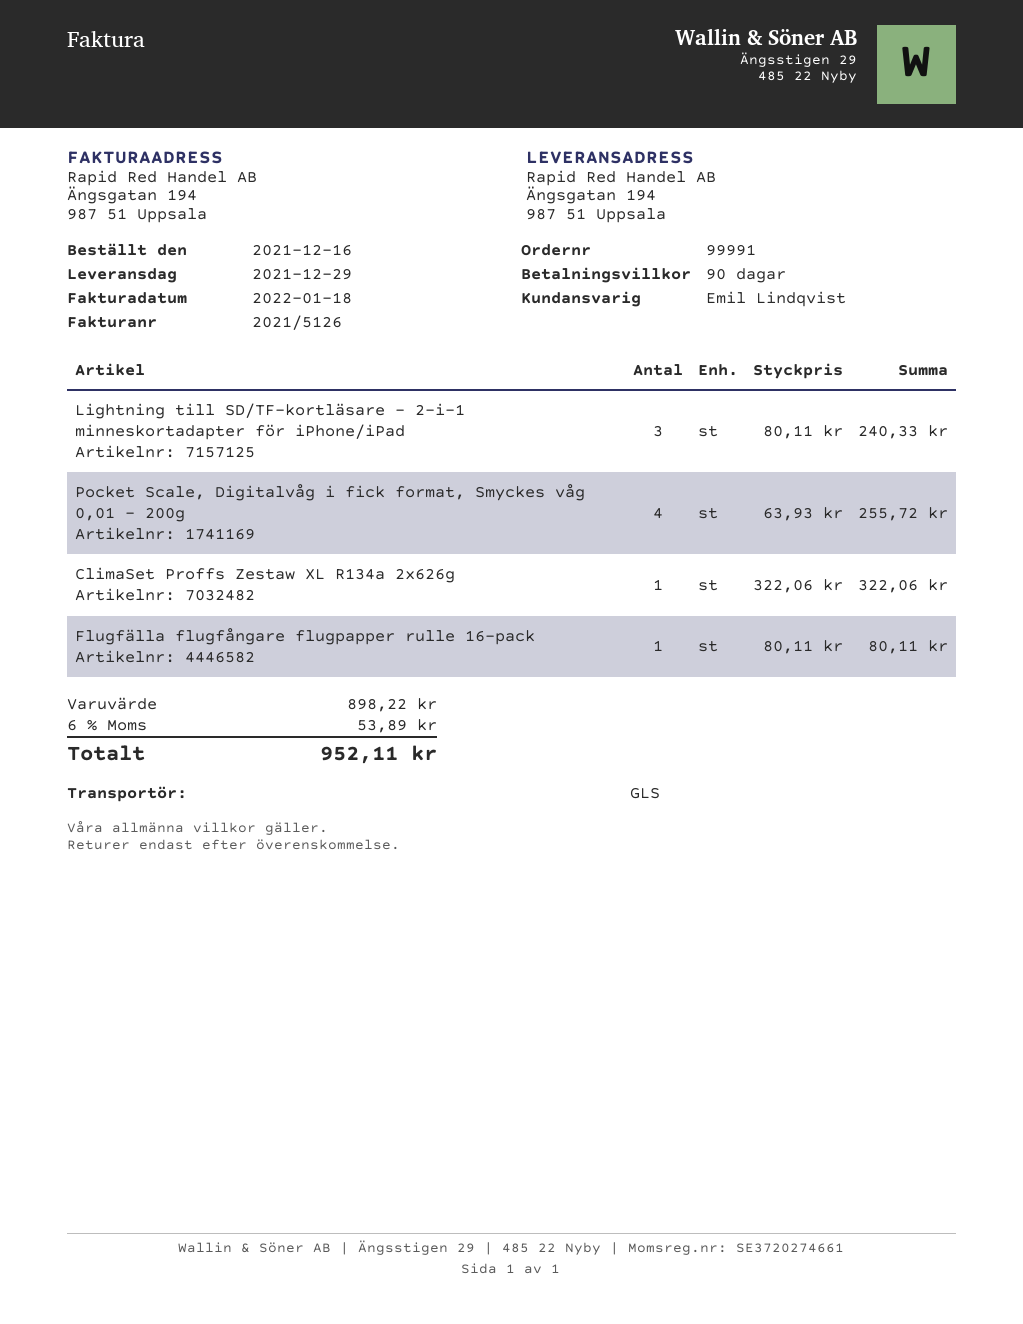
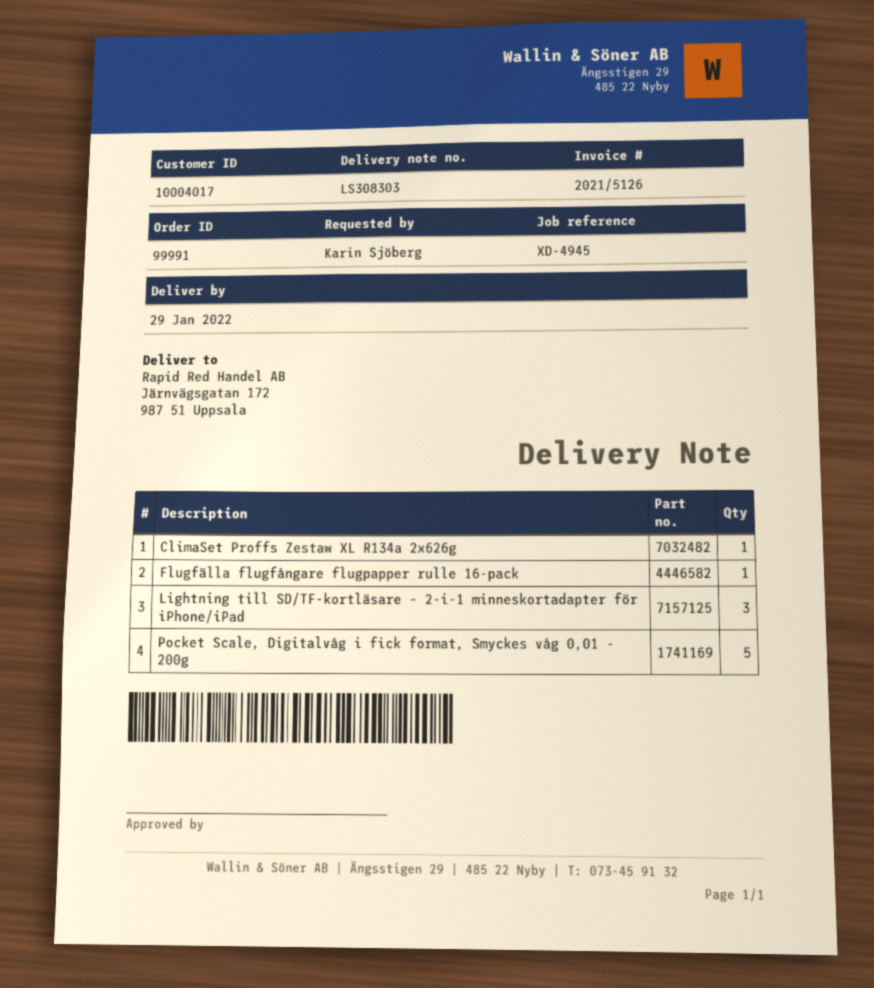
delivery date: 2021-12-29 -> 2022-01-29
ship to: Ängsgatan 194, 987 51 Uppsala -> Järnvägsgatan 172, 987 51 Uppsala
Pocket Scale, Digitalvåg i fick format, Smyckes våg 0,01 - 200g: 4 -> 5

